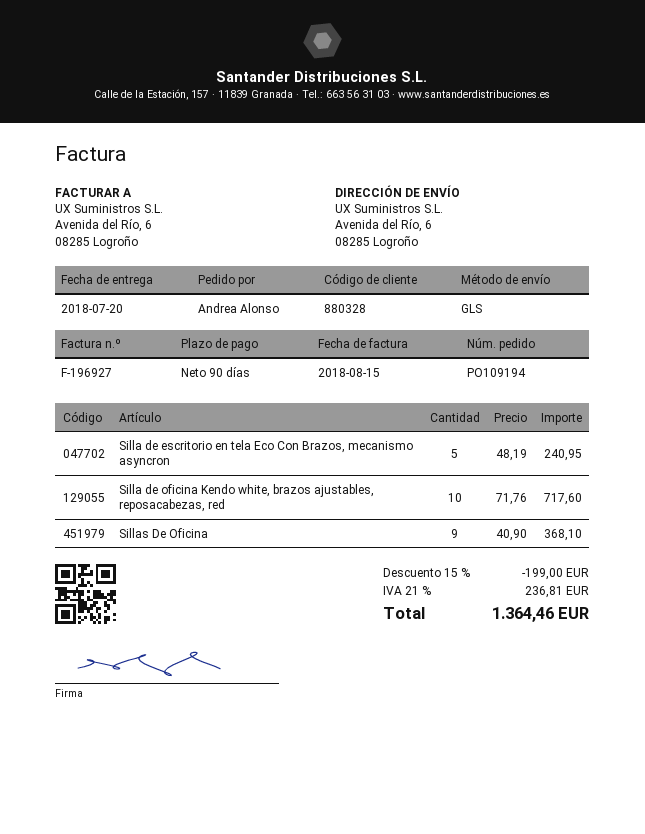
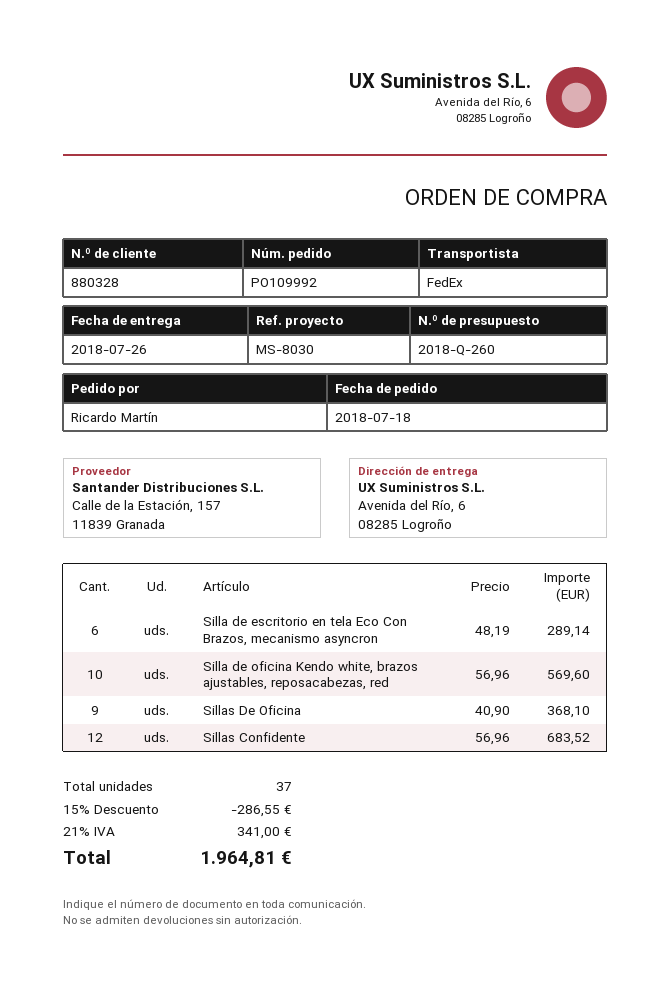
order number: PO109194 -> PO109992
delivery date: 2018-07-20 -> 2018-07-26
ordered by: Andrea Alonso -> Ricardo Martín
shipping method: GLS -> FedEx
Silla de escritorio en tela Eco Con Brazos, mecanismo asyncron: 5 x 48.19 = 240.95 -> 6 x 48.19 = 289.14
Silla de oficina Kendo white, brazos ajustables, reposacabezas, red: 10 x 71.76 = 717.60 -> 10 x 56.96 = 569.60
Sillas Confidente: none -> 12 x 56.96 = 683.52
discount: 15% = 199.00 -> 15% = 286.55
tax: 21% = 236.81 -> 21% = 341.00
total: 1364.46 -> 1964.81

